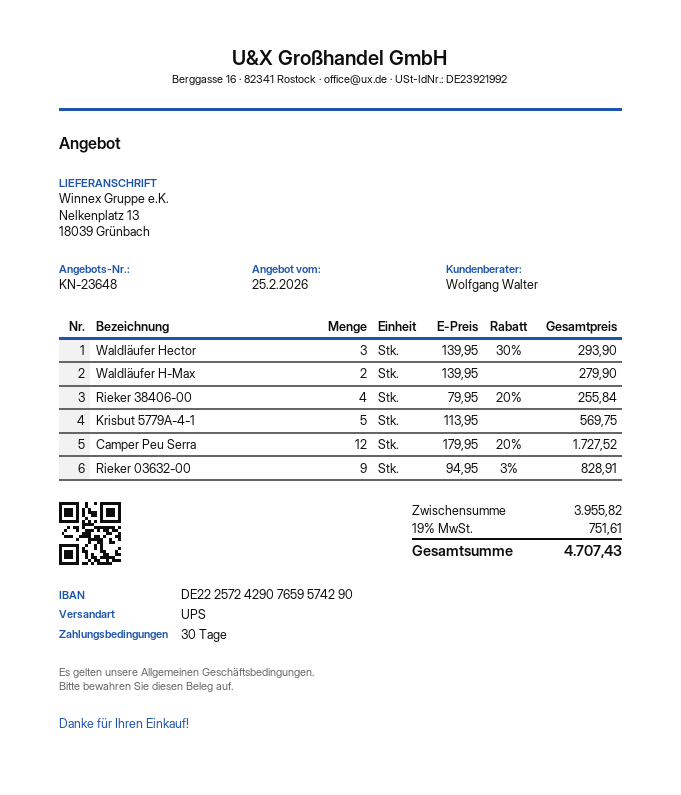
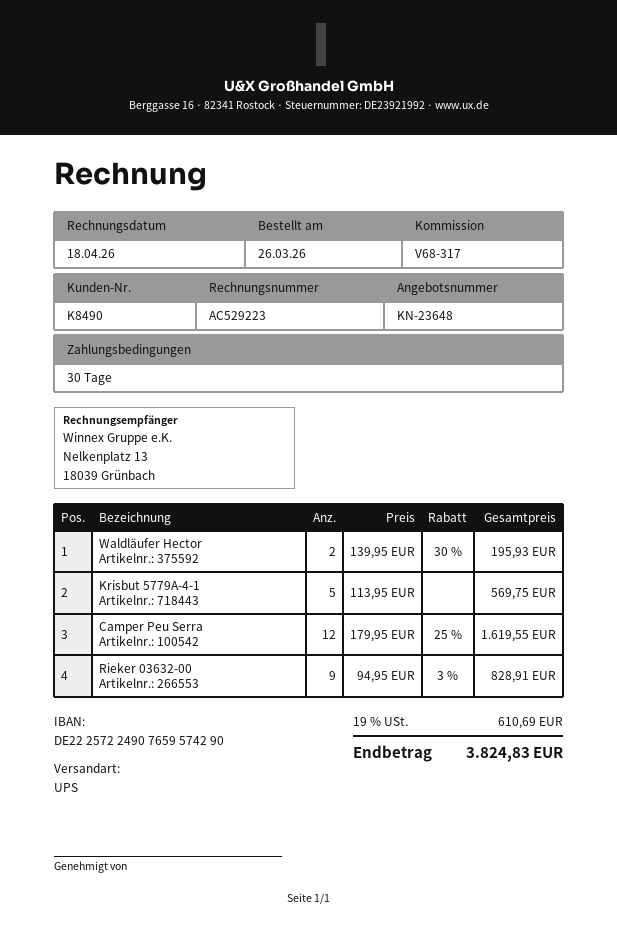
bank account: DE22257242907659574290 -> DE22257224907659574290
Waldläufer Hector: 3 x 139.95 - 30% = 293.90 -> 2 x 139.95 - 30% = 195.93
Waldläufer H-Max: 2 x 139.95 = 279.90 -> none
Rieker 38406-00: 4 x 79.95 - 20% = 255.84 -> none
Camper Peu Serra: 12 x 179.95 - 20% = 1727.52 -> 12 x 179.95 - 25% = 1619.55
tax: 19% = 751.61 -> 19% = 610.69
total: 4707.43 -> 3824.83

